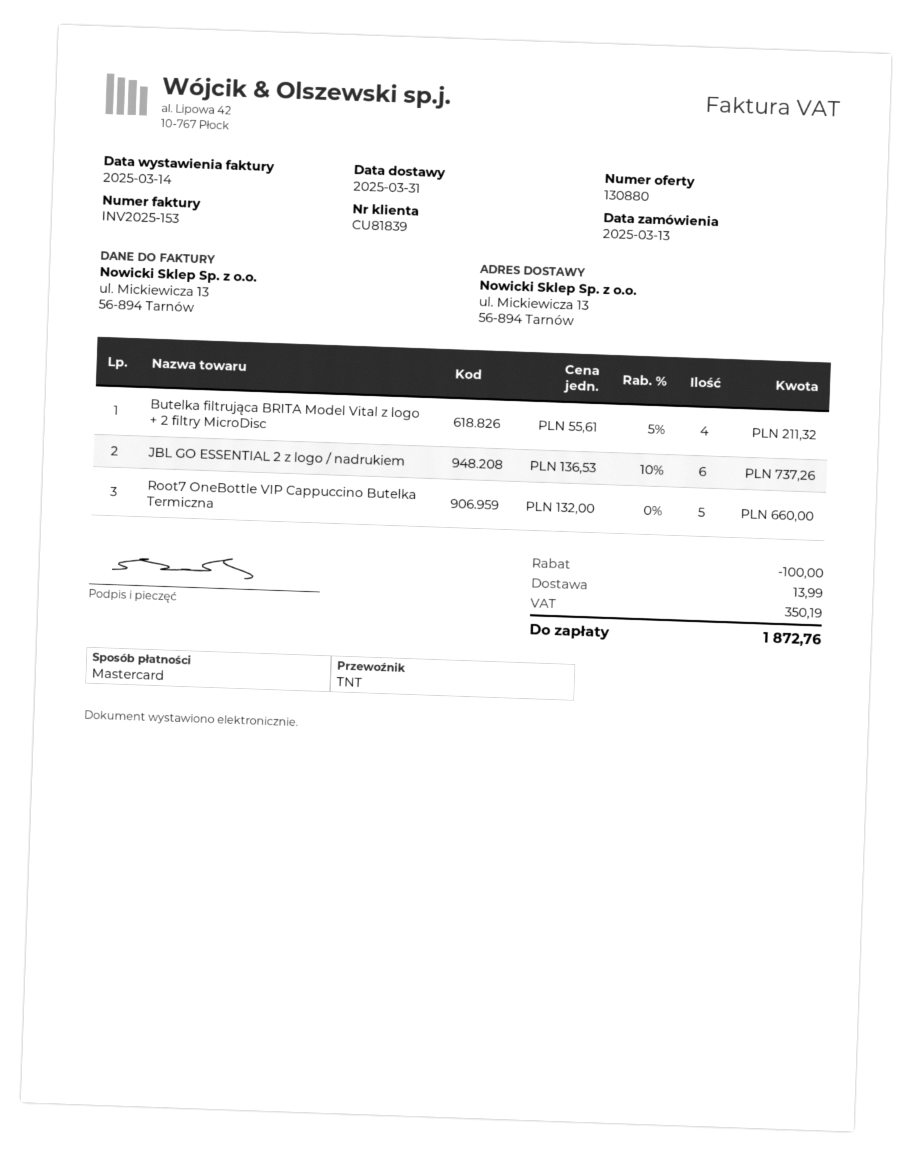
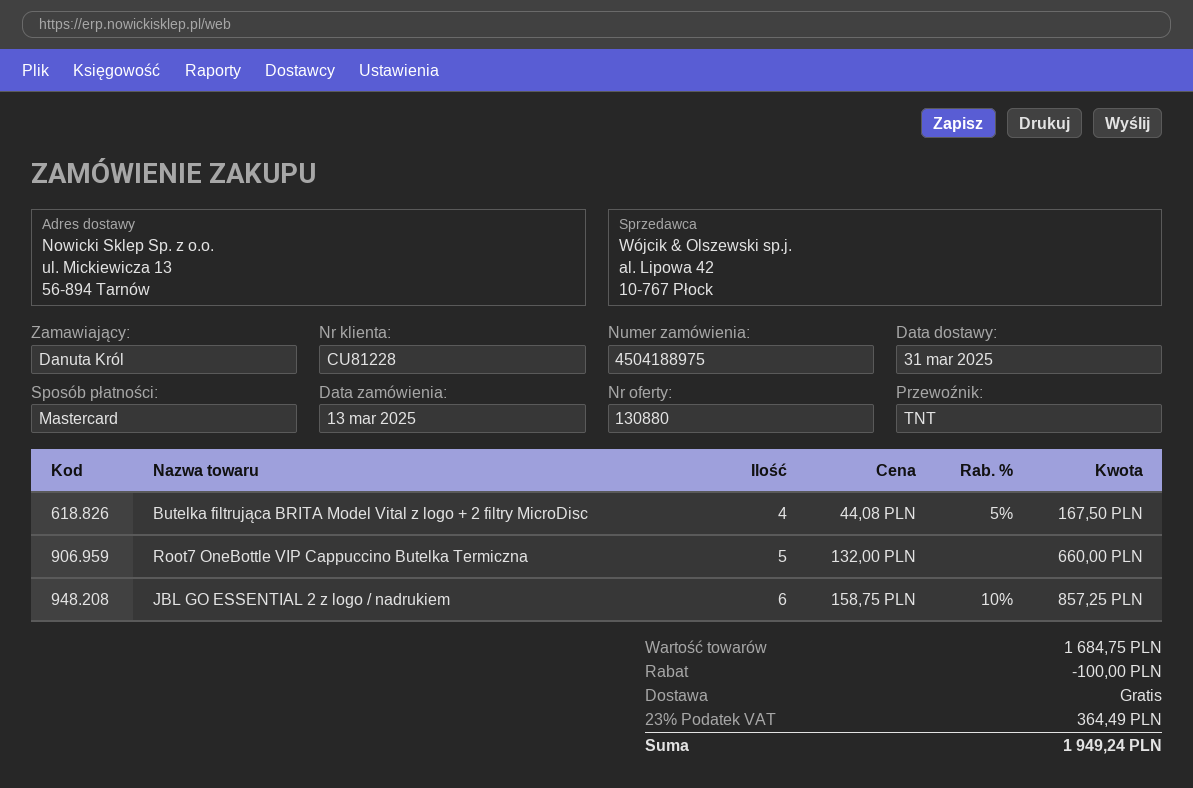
customer number: CU81839 -> CU81228
Butelka filtrująca BRITA Model Vital z logo + 2 filtry MicroDisc: 4 x 55.61 - 5% = 211.32 -> 4 x 44.08 - 5% = 167.50
JBL GO ESSENTIAL 2 z logo / nadrukiem: 6 x 136.53 - 10% = 737.26 -> 6 x 158.75 - 10% = 857.25
shipping: 13.99 -> 0.00
tax: 350.19 -> 364.49
total: 1872.76 -> 1949.24

